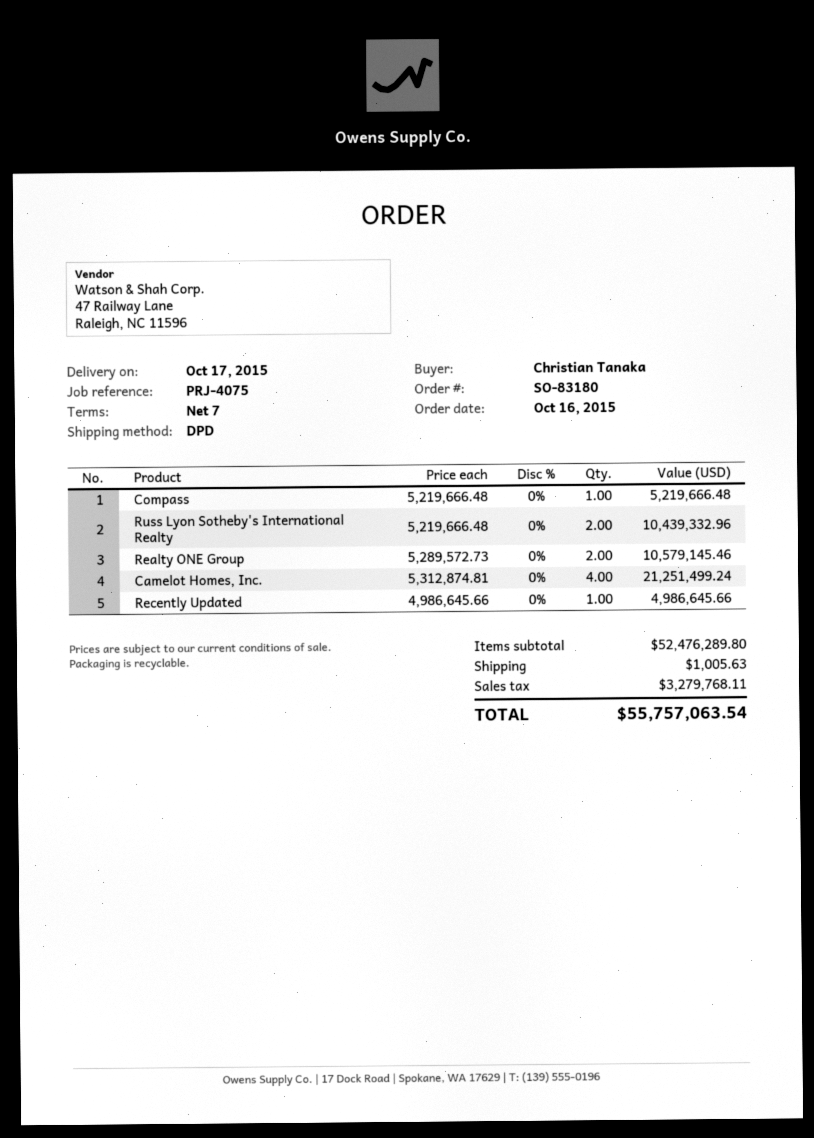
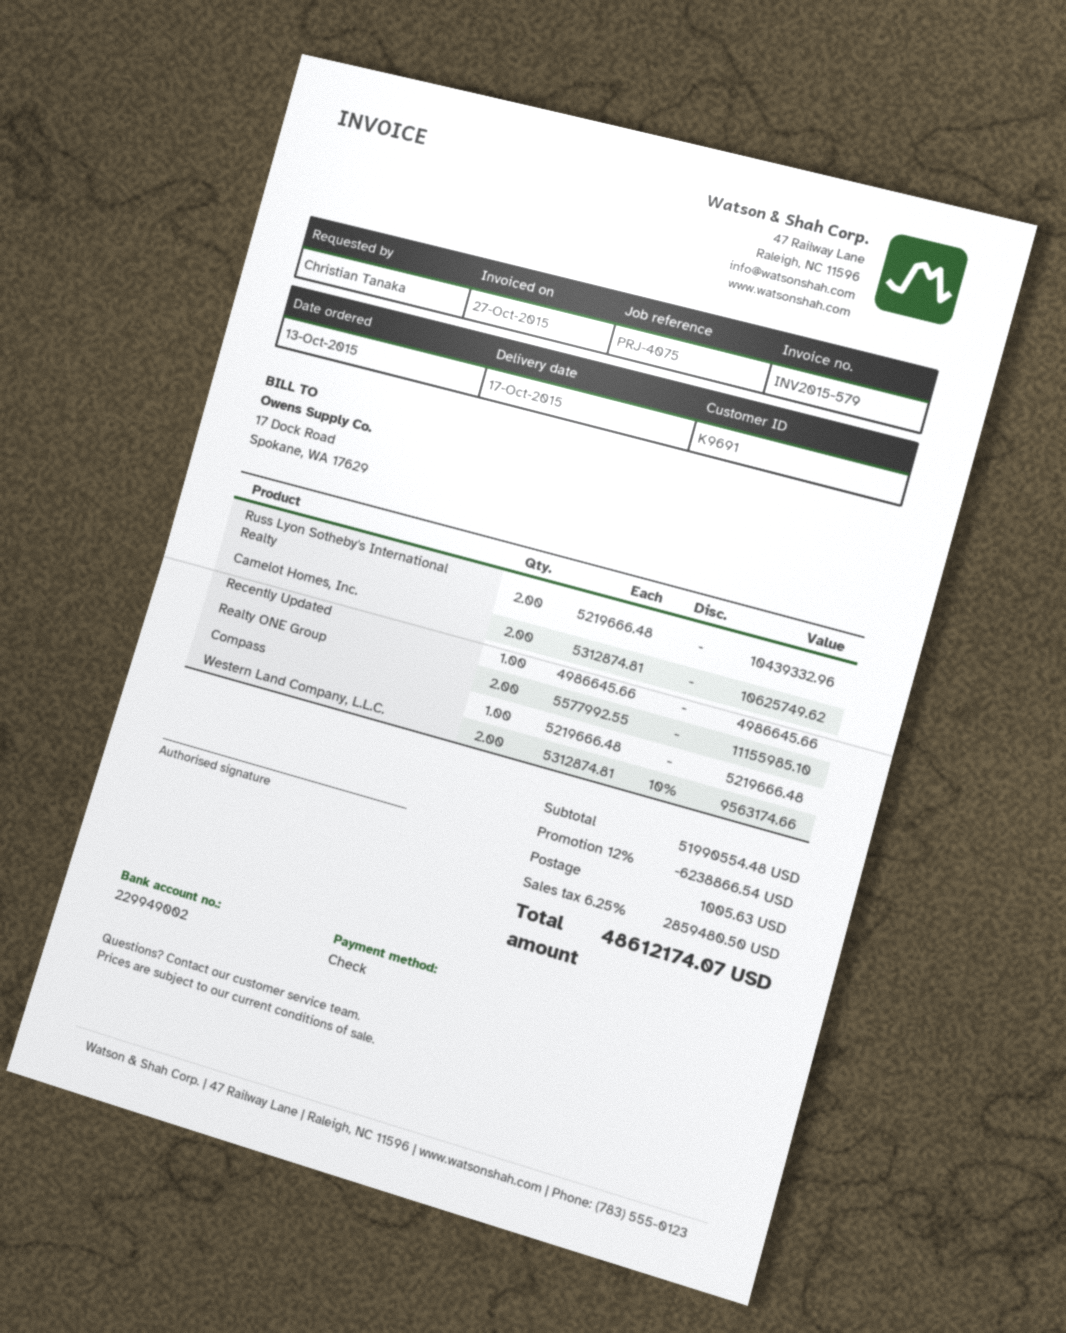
order date: 2015-10-16 -> 2015-10-13
Realty ONE Group: 2 x 5289572.73 = 10579145.46 -> 2 x 5577992.55 = 11155985.10
Camelot Homes, Inc.: 4 x 5312874.81 = 21251499.24 -> 2 x 5312874.81 = 10625749.62
Western Land Company, L.L.C.: none -> 2 x 5312874.81 - 10% = 9563174.66
subtotal: 52476289.80 -> 51990554.48
discount: none -> 12% = 6238866.54
tax: 3279768.11 -> 2859480.50
total: 55757063.54 -> 48612174.07

